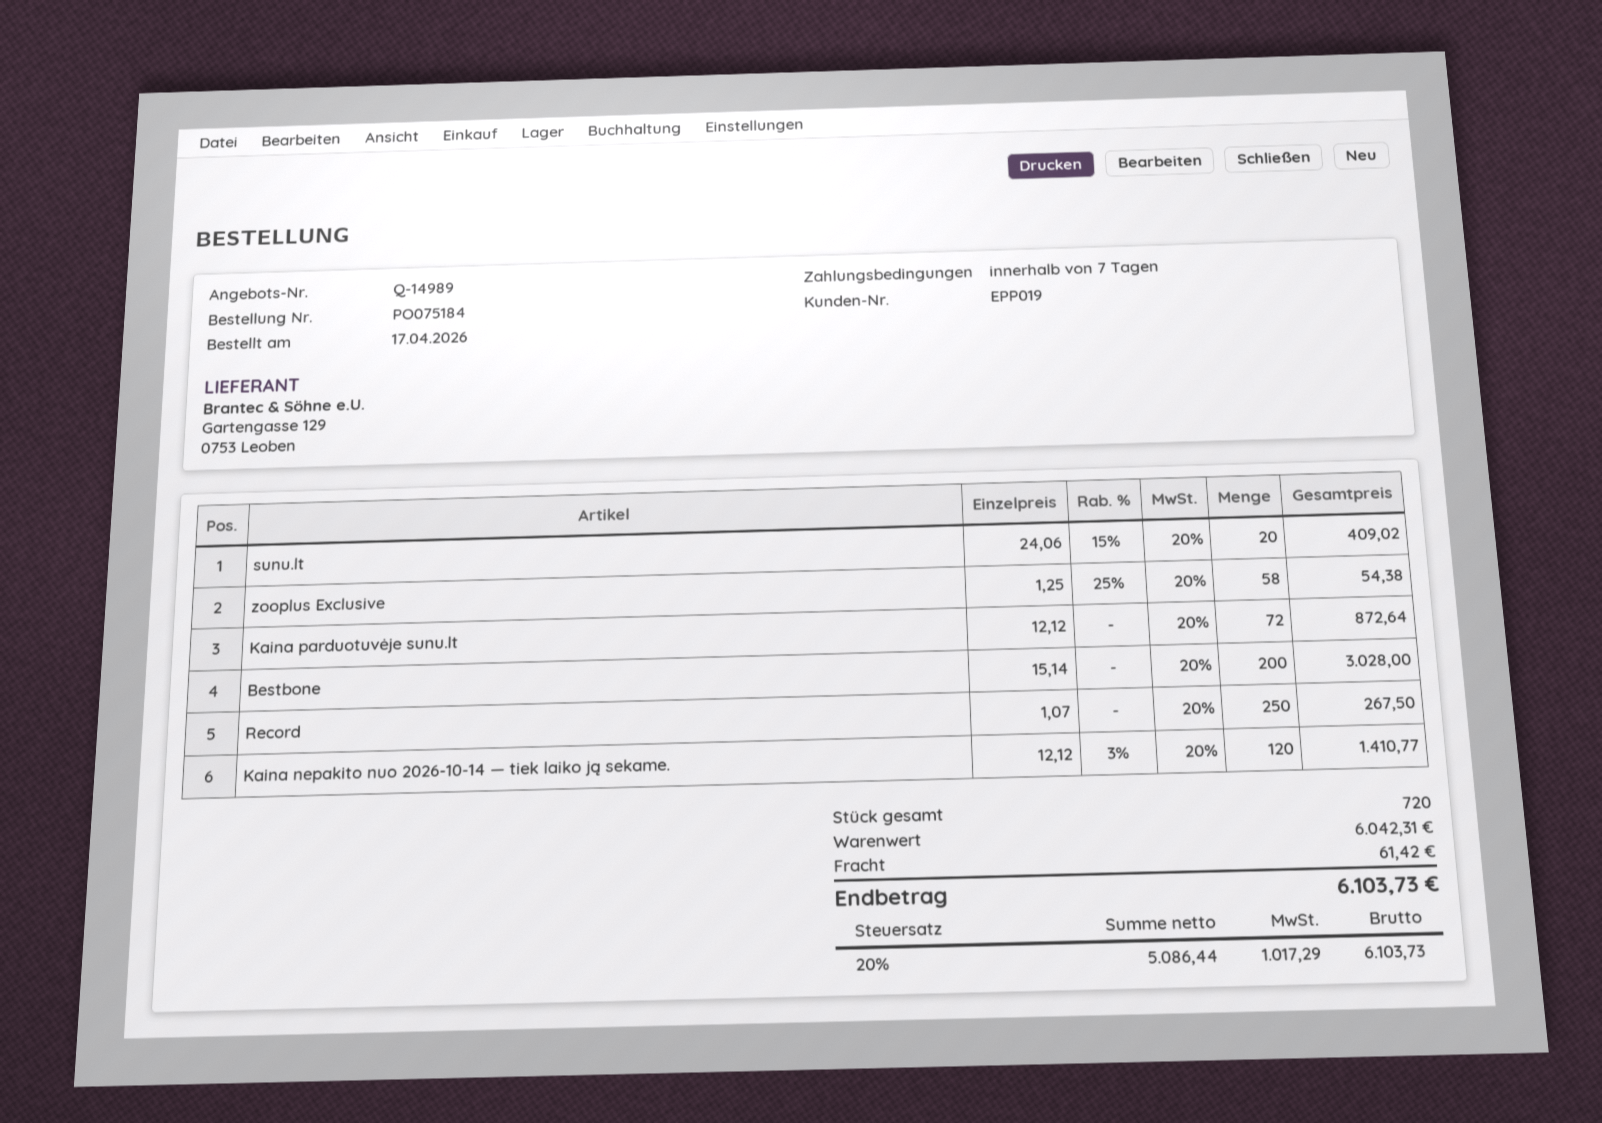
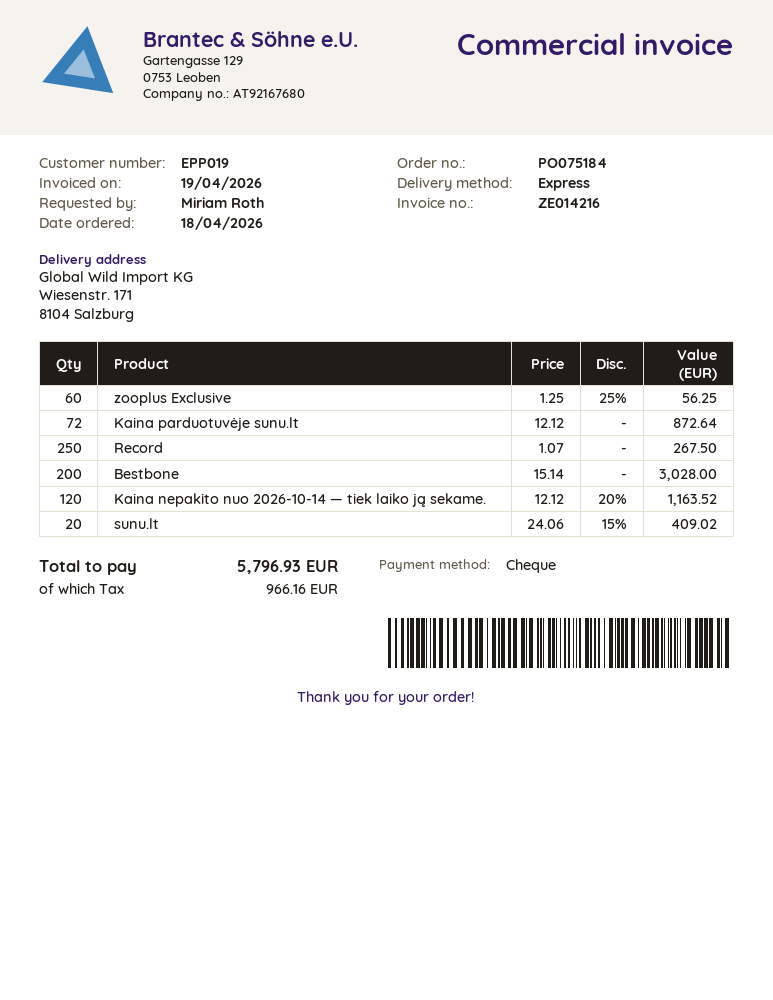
order date: 2026-04-17 -> 2026-04-18
zooplus Exclusive: 58 x 1.25 - 25% = 54.38 -> 60 x 1.25 - 25% = 56.25
Kaina nepakito nuo 2026-10-14 — tiek laiko ją sekame.: 120 x 12.12 - 3% = 1410.77 -> 120 x 12.12 - 20% = 1163.52
shipping: 61.42 -> none
tax: 1017.29 -> 966.16
total: 6103.73 -> 5796.93

